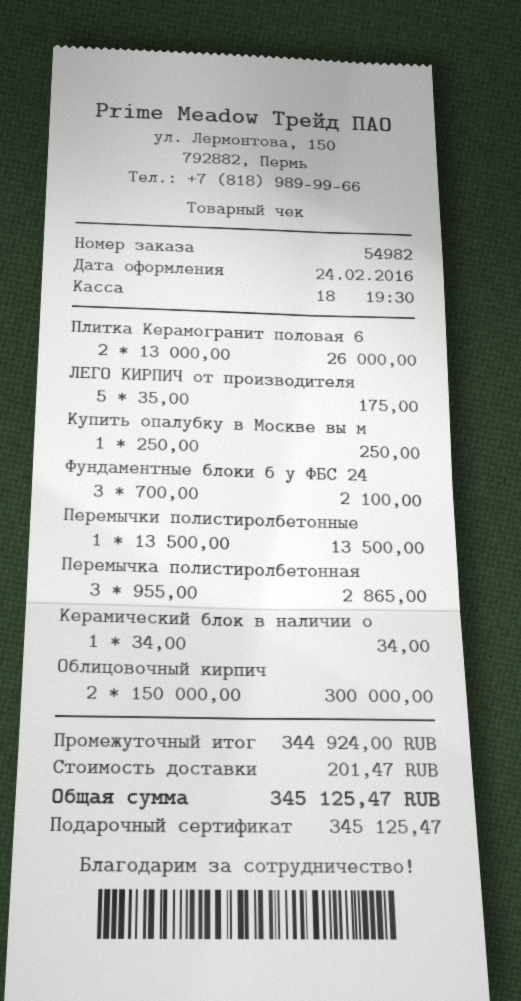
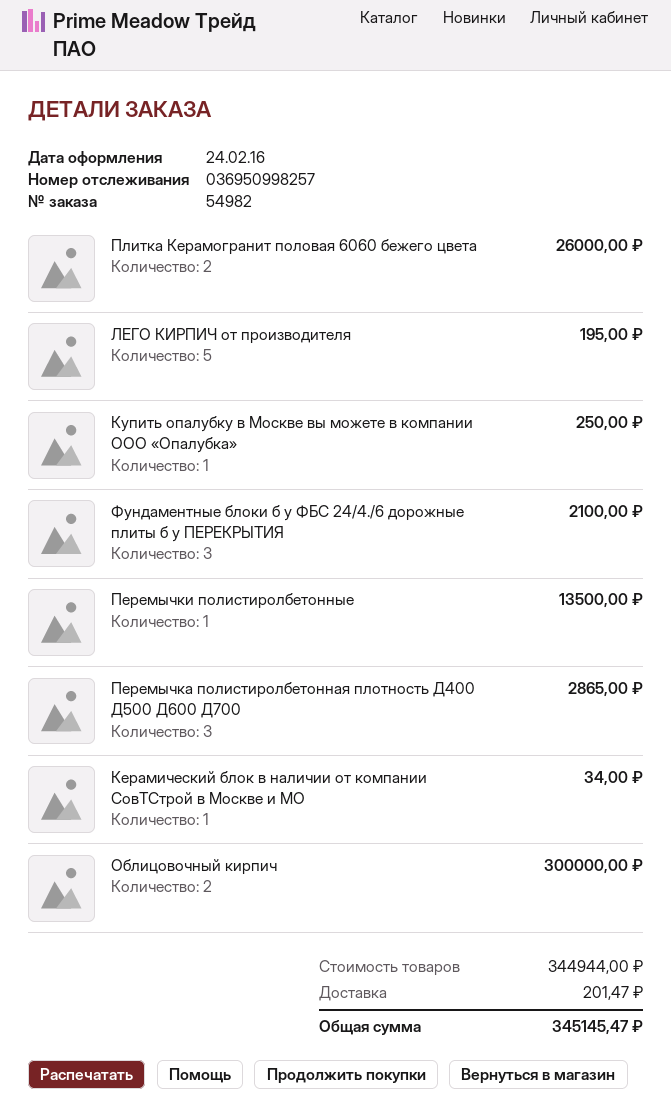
ЛЕГО КИРПИЧ от производителя: 5 for 175.00 -> 5 for 195.00
subtotal: 344924.00 -> 344944.00
total: 345125.47 -> 345145.47

